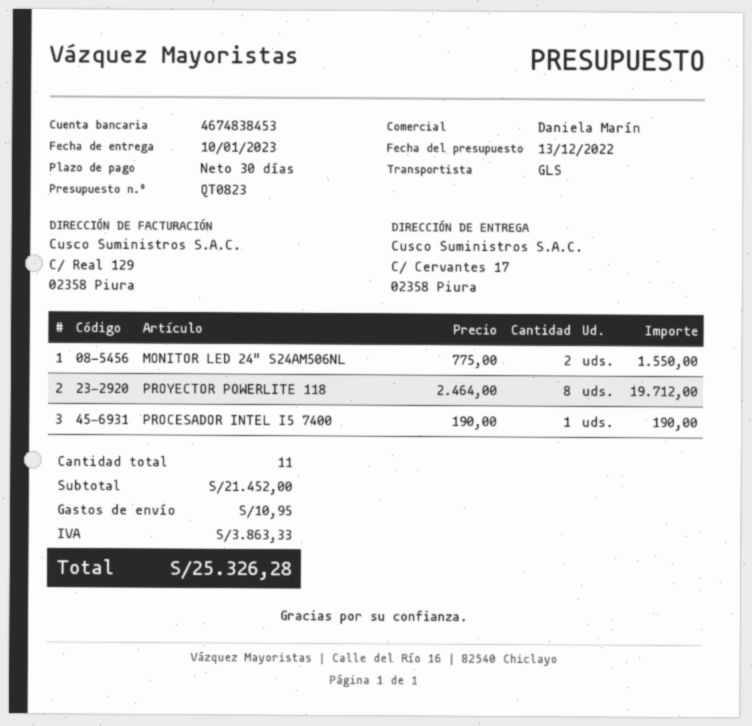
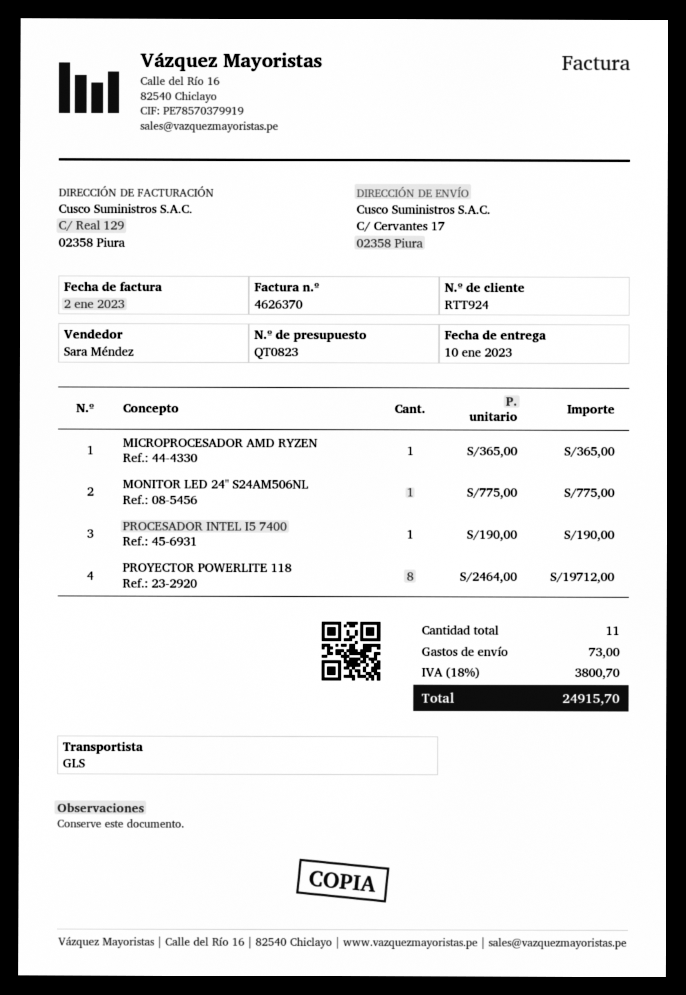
sales rep: Daniela Marín -> Sara Méndez
MONITOR LED 24" S24AM506NL: 2 x 775.00 = 1550.00 -> 1 x 775.00 = 775.00
MICROPROCESADOR AMD RYZEN: none -> 1 x 365.00 = 365.00
shipping: 10.95 -> 73.00
tax: 3863.33 -> 3800.70
total: 25326.28 -> 24915.70

